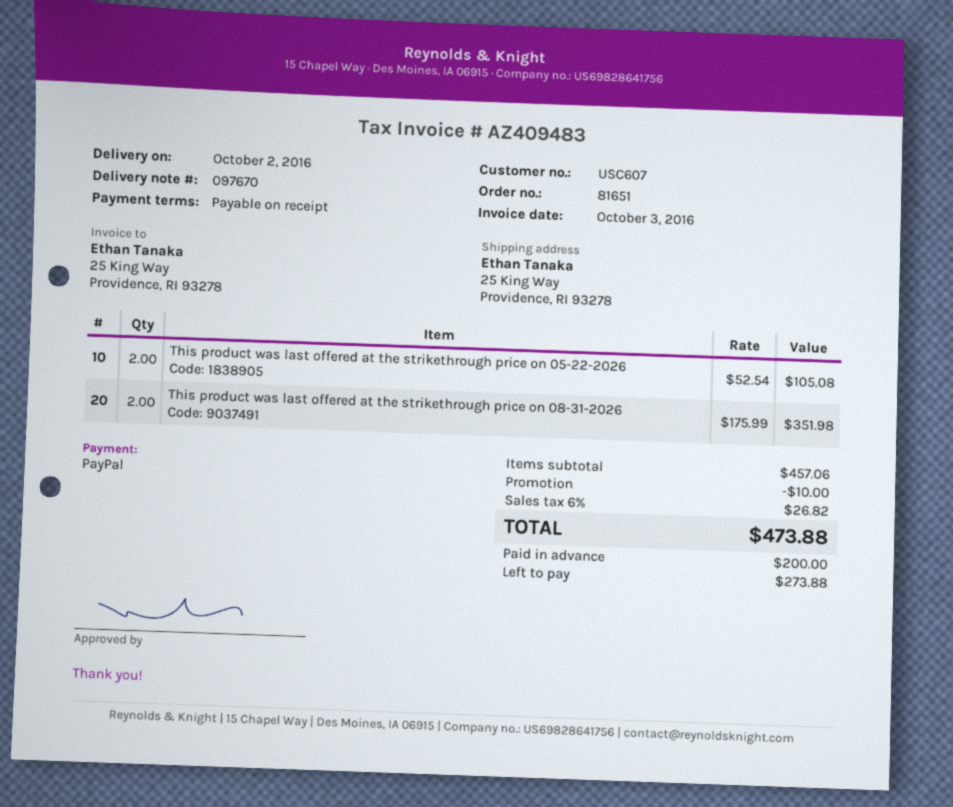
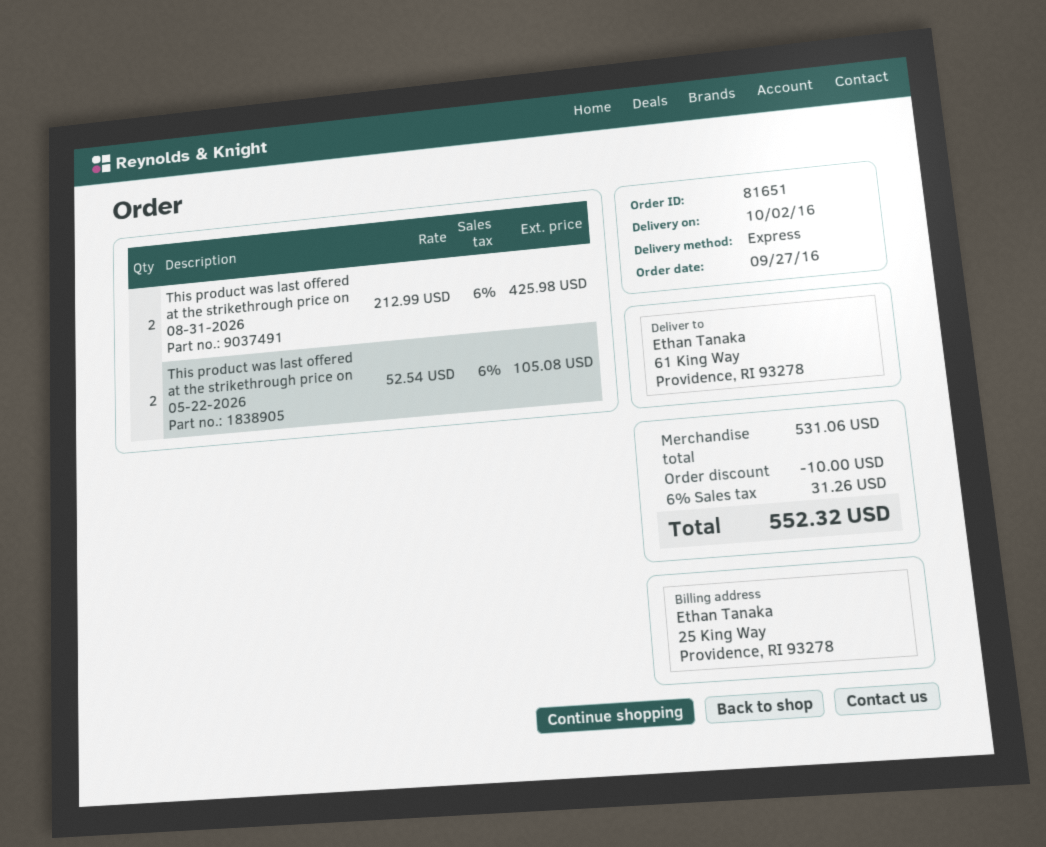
ship to: 25 King Way, Providence, RI 93278 -> 61 King Way, Providence, RI 93278
This product was last offered at the strikethrough price on 08-31-2026: 2 x 175.99 = 351.98 -> 2 x 212.99 = 425.98
subtotal: 457.06 -> 531.06
tax: 6% = 26.82 -> 6% = 31.26
total: 473.88 -> 552.32

